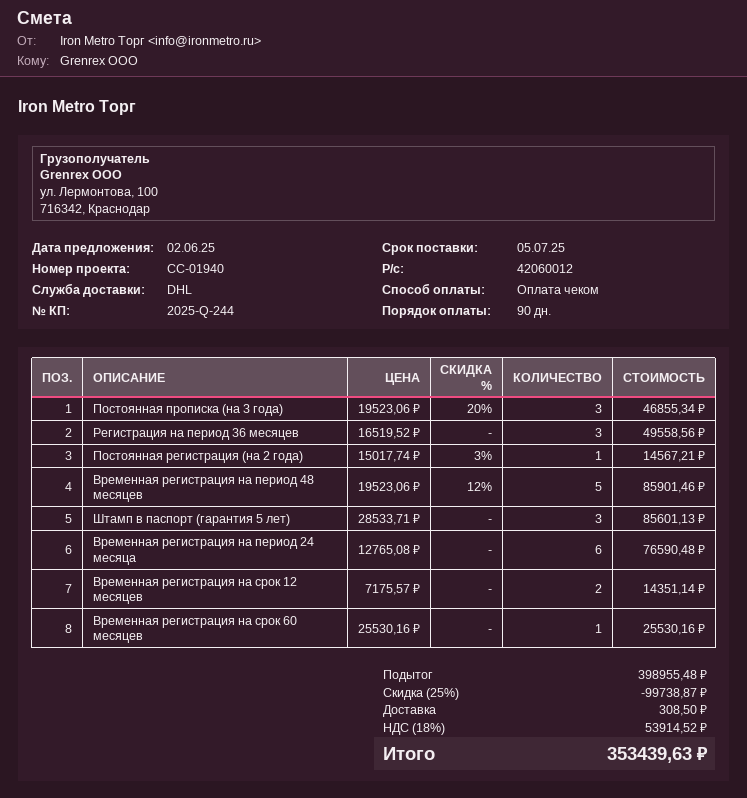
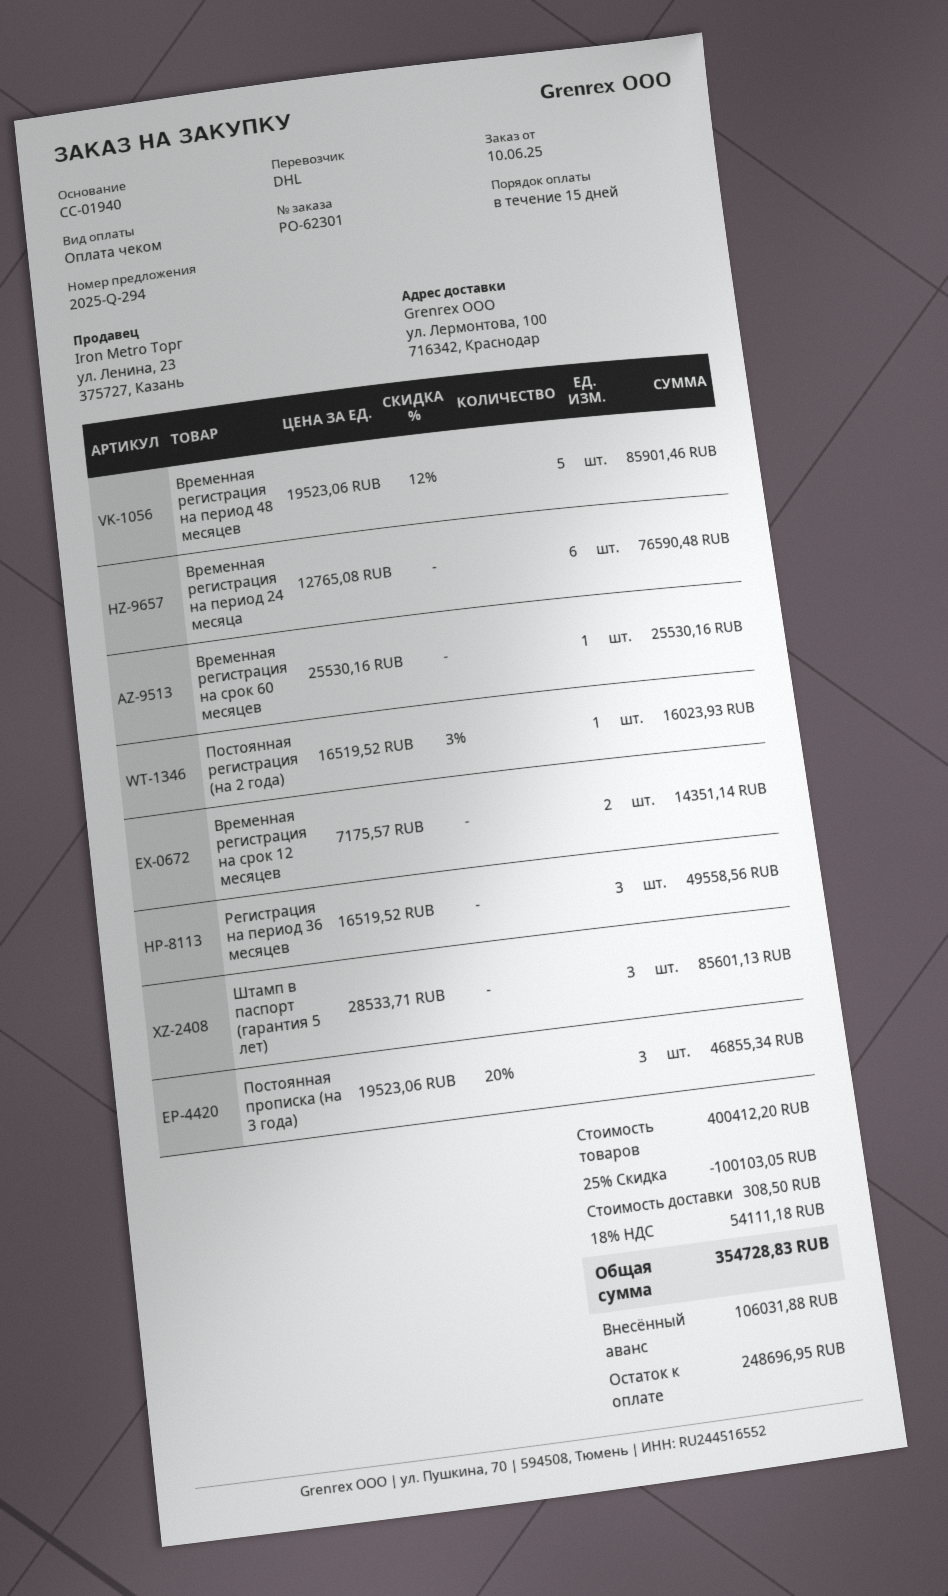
quote number: 2025-Q-244 -> 2025-Q-294
payment terms: 90 days -> 15 days
Постоянная регистрация (на 2 года): 1 x 15017.74 - 3% = 14567.21 -> 1 x 16519.52 - 3% = 16023.93
subtotal: 398955.48 -> 400412.20
discount: 25% = 99738.87 -> 25% = 100103.05
tax: 18% = 53914.52 -> 18% = 54111.18
total: 353439.63 -> 354728.83

